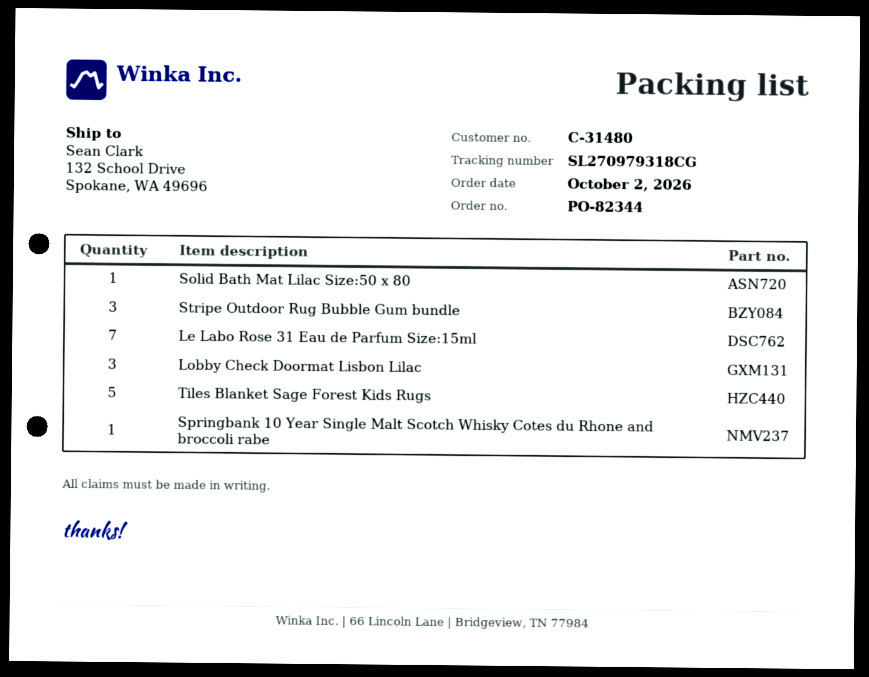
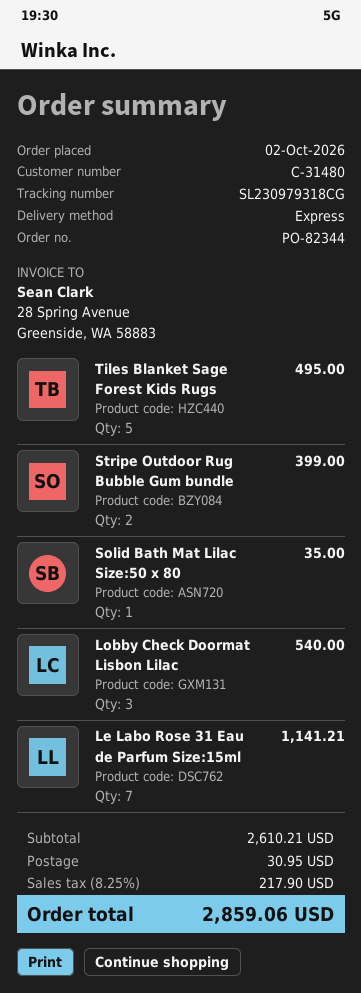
tracking number: SL270979318CG -> SL230979318CG
Stripe Outdoor Rug Bubble Gum bundle: 3 -> 2
Springbank 10 Year Single Malt Scotch Whisky Cotes du Rhone and broccoli rabe: 1 -> none

